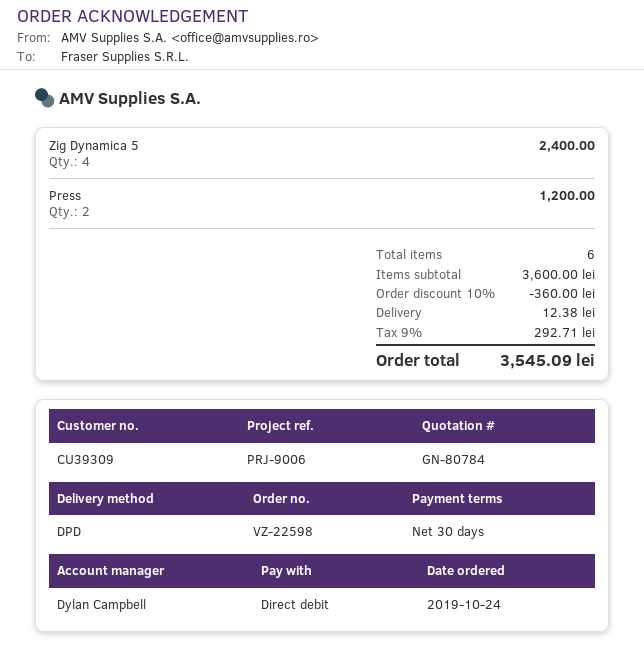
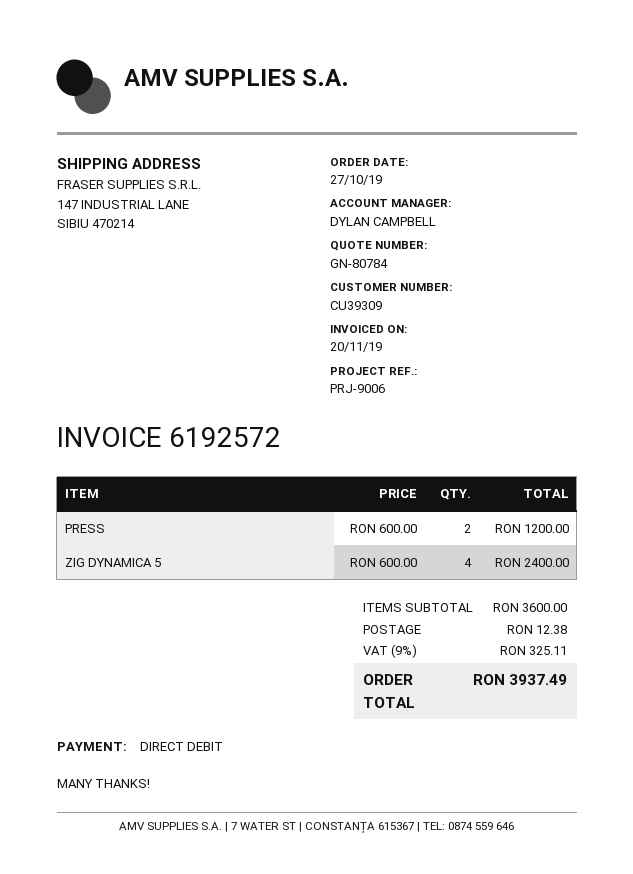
order date: 2019-10-24 -> 2019-10-27
discount: 10% = 360.00 -> none
tax: 9% = 292.71 -> 9% = 325.11
total: 3545.09 -> 3937.49

